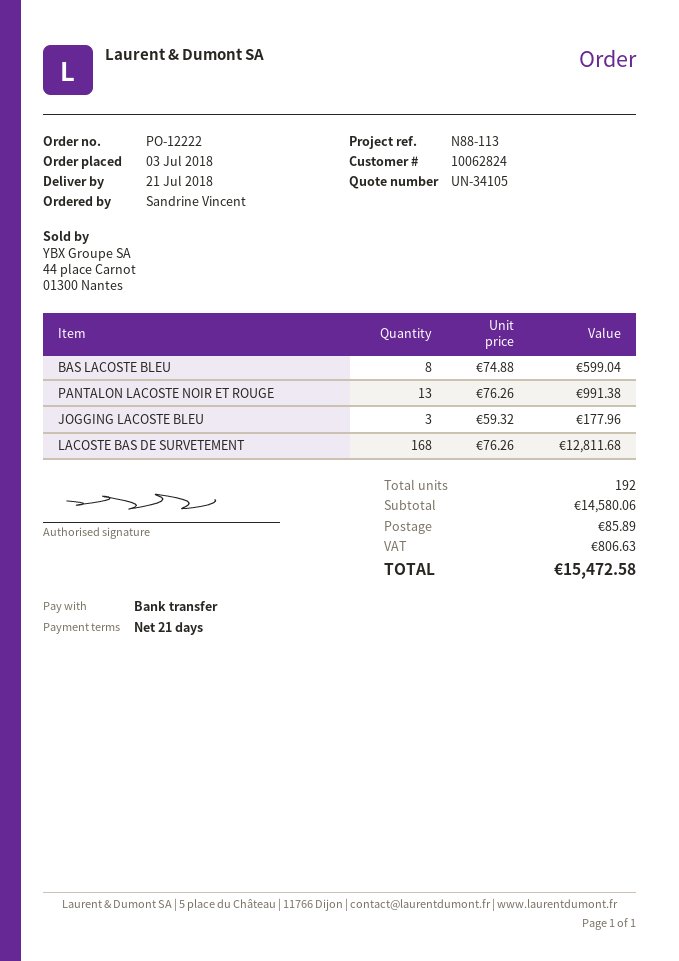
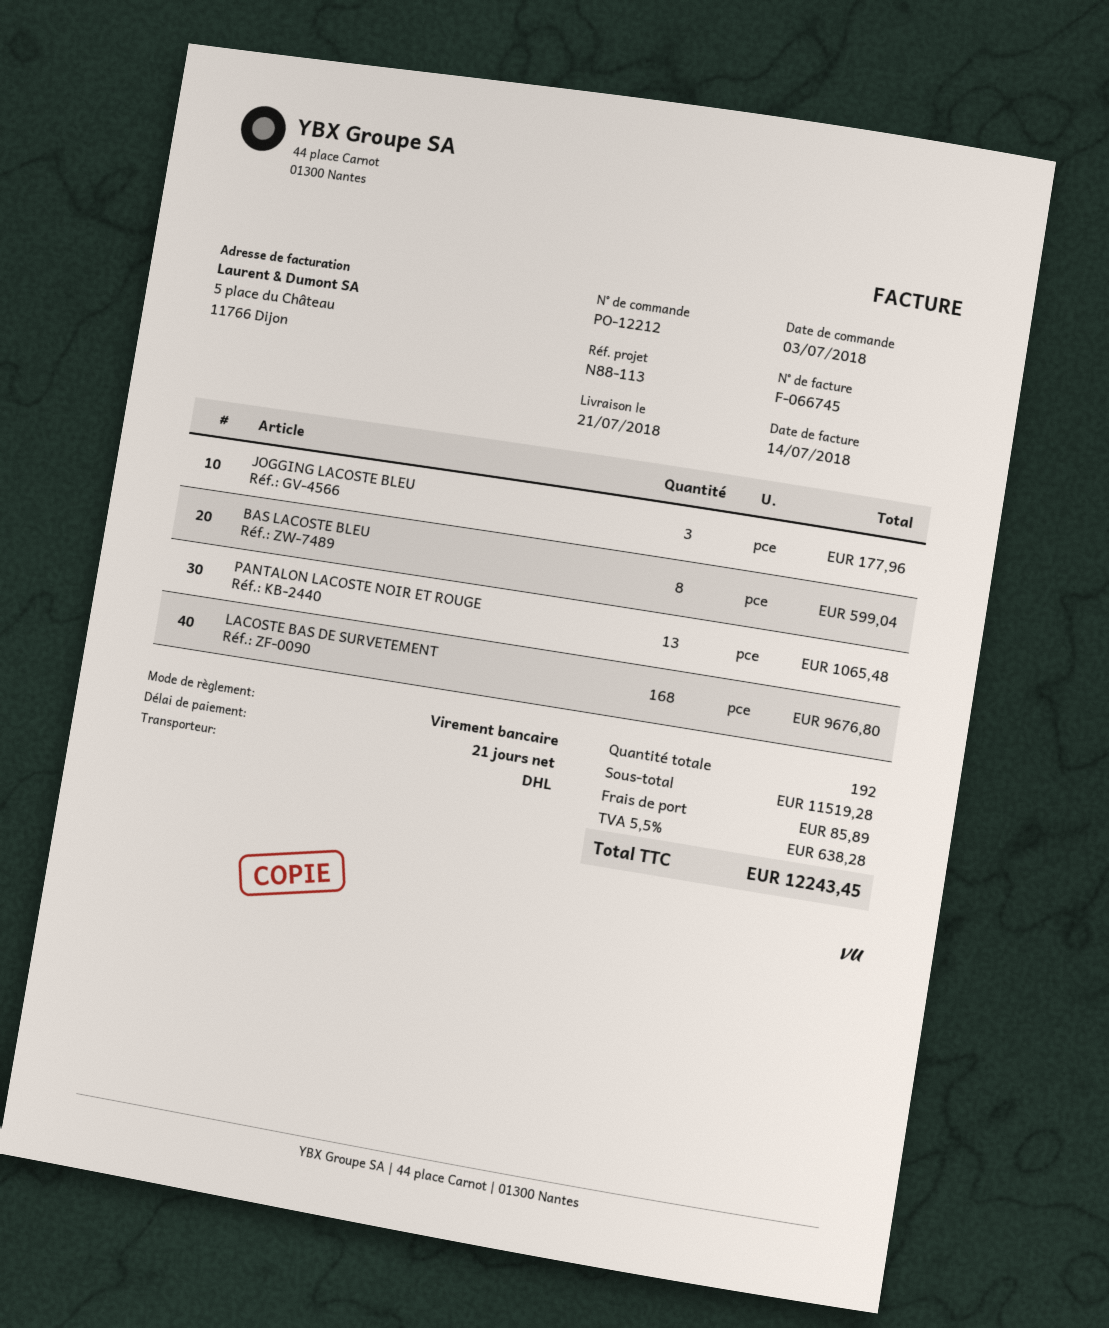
order number: PO-12222 -> PO-12212
PANTALON LACOSTE NOIR ET ROUGE: 13 for 991.38 -> 13 for 1065.48
LACOSTE BAS DE SURVETEMENT: 168 for 12811.68 -> 168 for 9676.80
subtotal: 14580.06 -> 11519.28
tax: 806.63 -> 638.28
total: 15472.58 -> 12243.45

